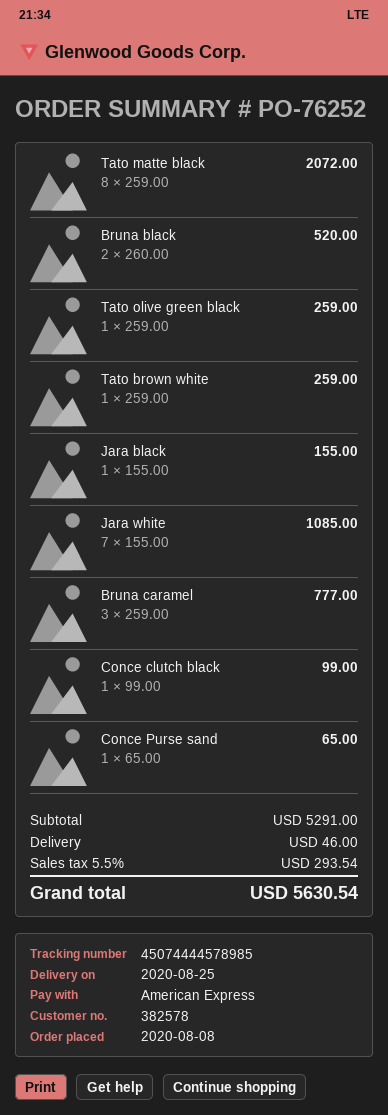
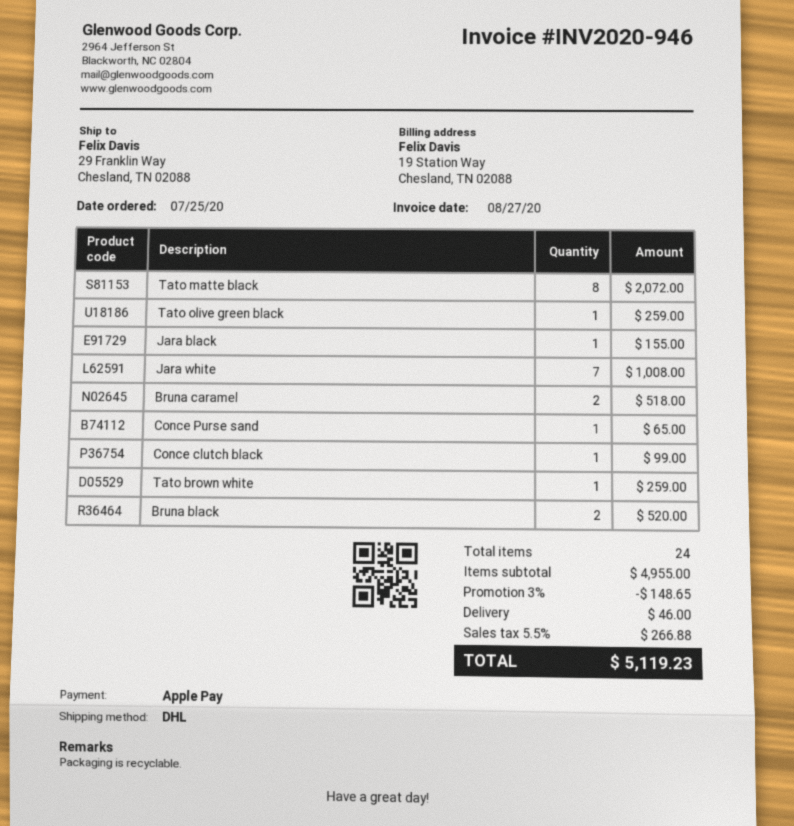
order date: 2020-08-08 -> 2020-07-25
payment method: American Express -> Apple Pay
Jara white: 7 for 1085.00 -> 7 for 1008.00
Bruna caramel: 3 for 777.00 -> 2 for 518.00
subtotal: 5291.00 -> 4955.00
discount: none -> 3% = 148.65
tax: 5.5% = 293.54 -> 5.5% = 266.88
total: 5630.54 -> 5119.23

